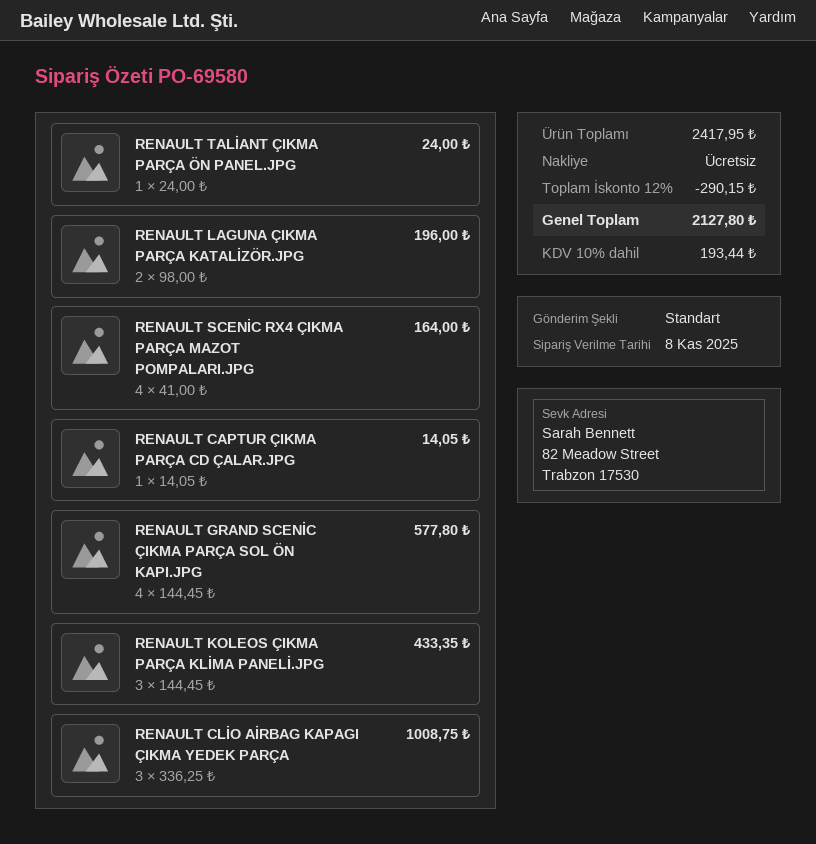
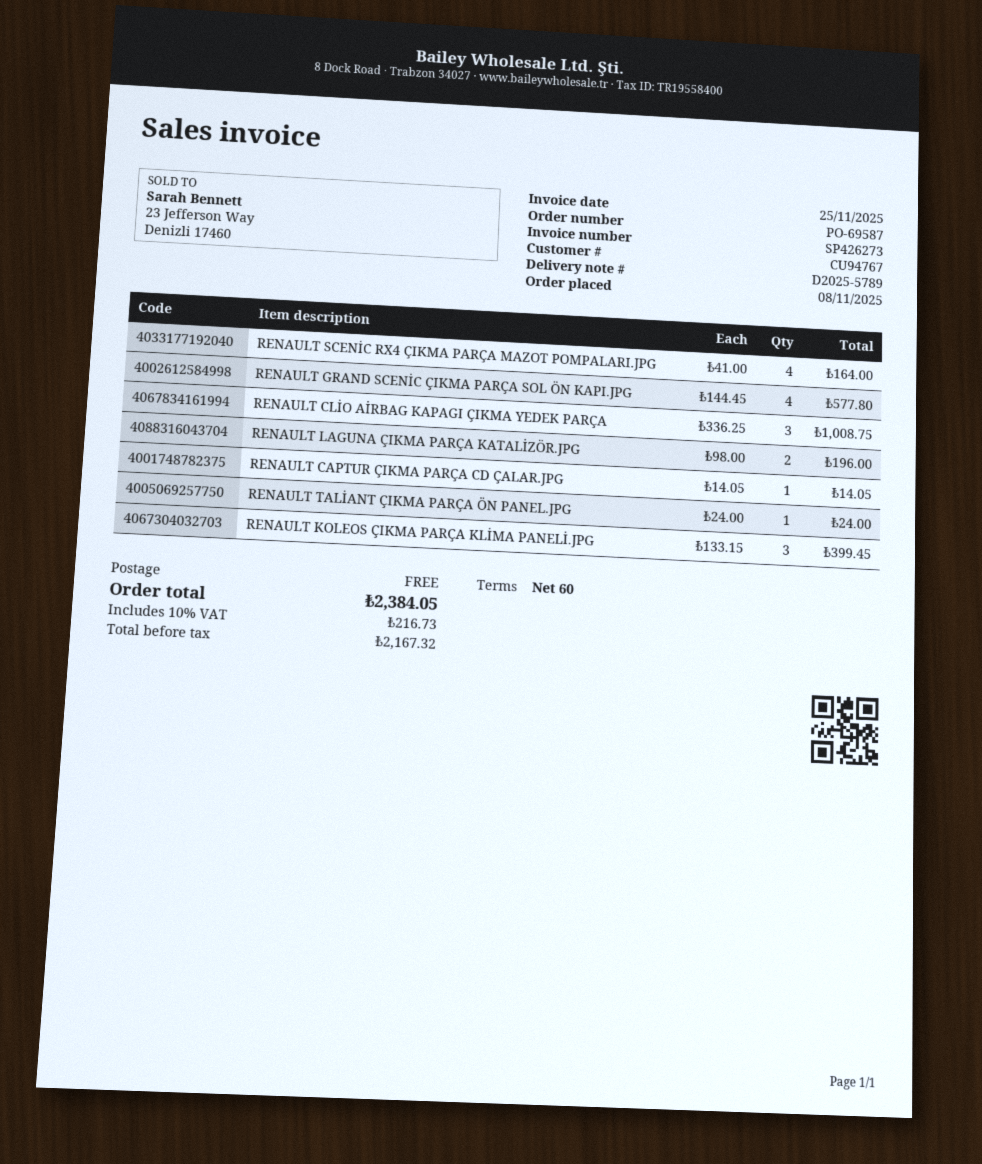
order number: PO-69580 -> PO-69587
RENAULT KOLEOS ÇIKMA PARÇA KLİMA PANELİ.JPG: 3 x 144.45 = 433.35 -> 3 x 133.15 = 399.45
discount: 12% = 290.15 -> none
tax: 10% = 193.44 -> 10% = 216.73
total: 2127.80 -> 2384.05

